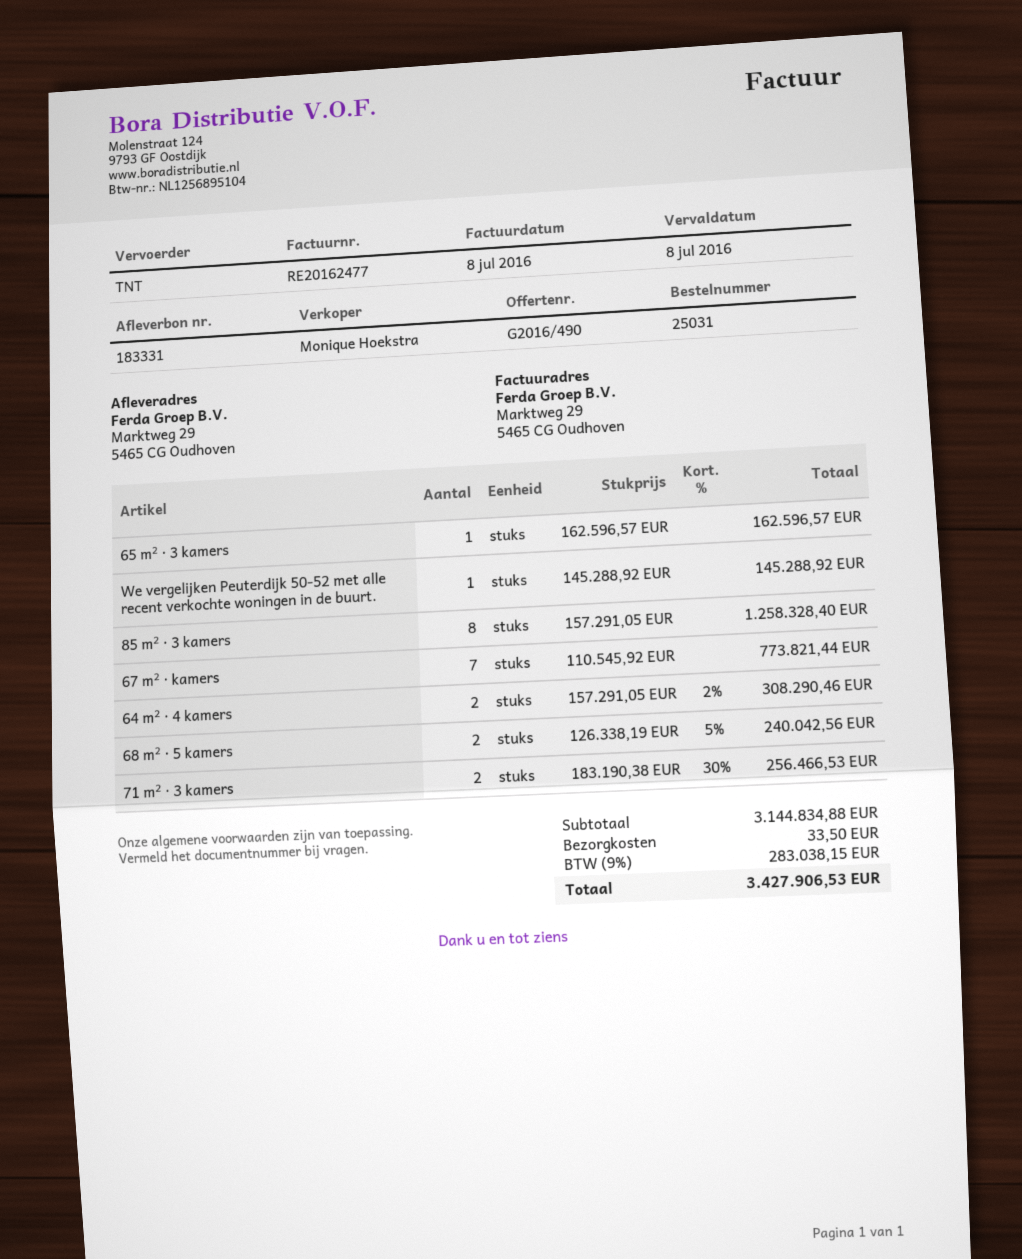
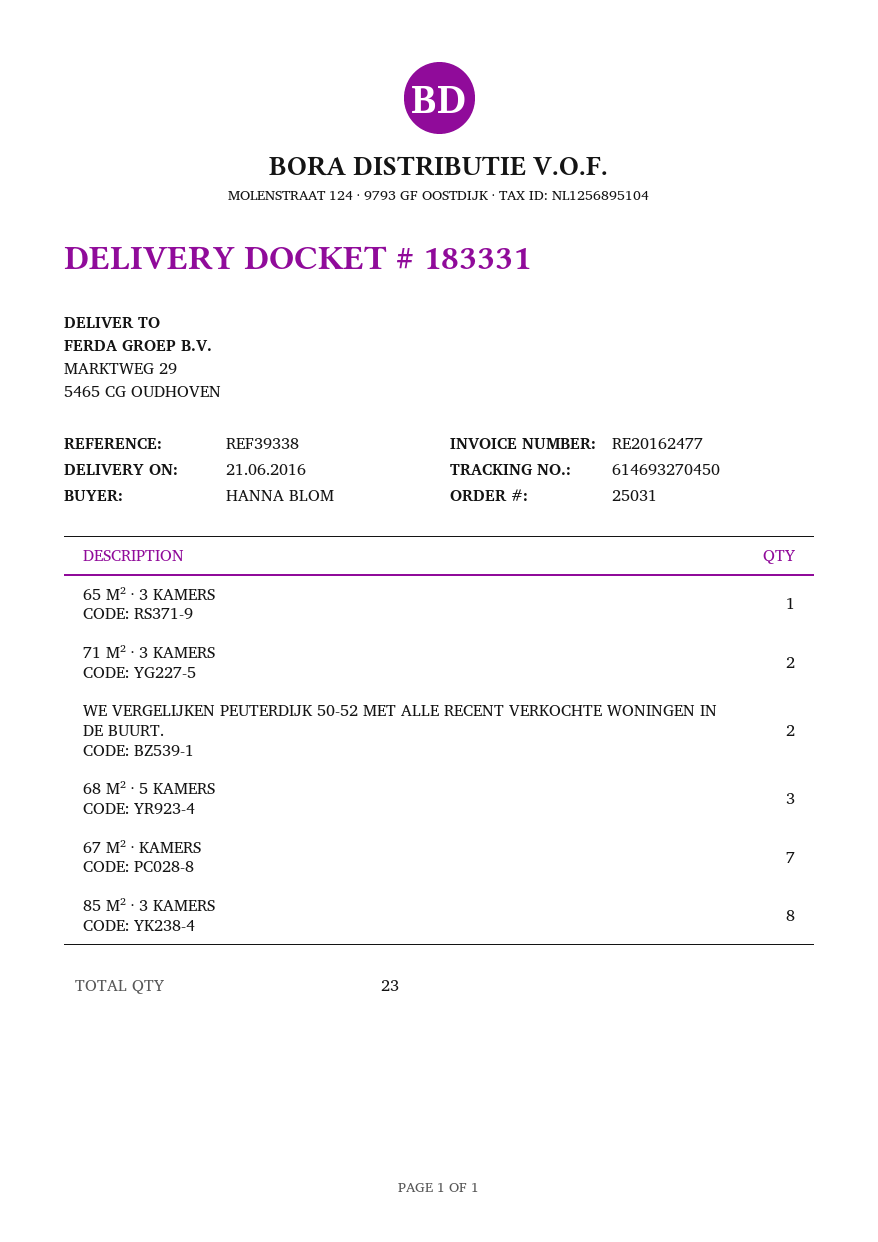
We vergelijken Peuterdijk 50-52 met alle recent verkochte woningen in de buurt.: 1 -> 2
64 m² · 4 kamers: 2 -> none
68 m² · 5 kamers: 2 -> 3

